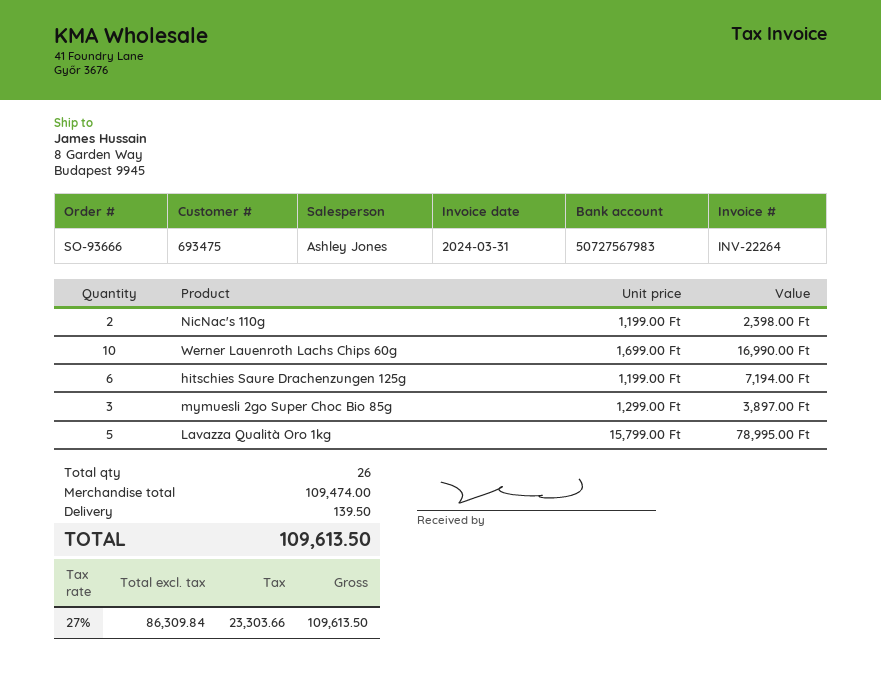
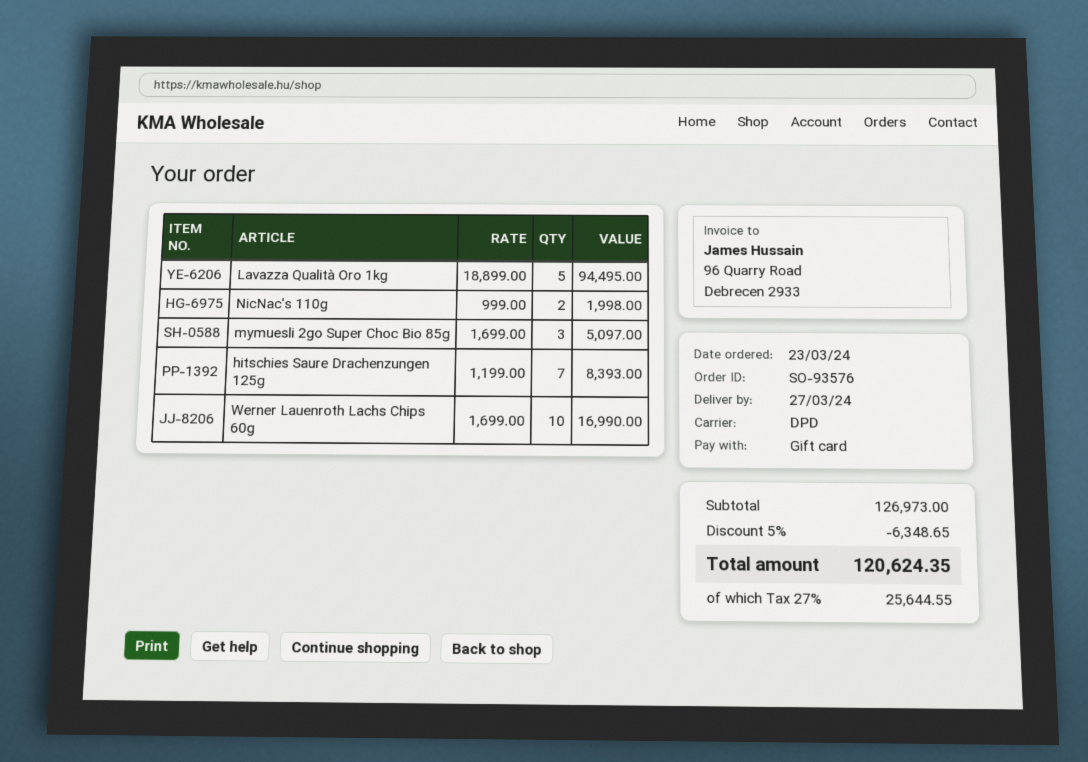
order number: SO-93666 -> SO-93576
NicNac's 110g: 2 x 1199.00 = 2398.00 -> 2 x 999.00 = 1998.00
hitschies Saure Drachenzungen 125g: 6 x 1199.00 = 7194.00 -> 7 x 1199.00 = 8393.00
mymuesli 2go Super Choc Bio 85g: 3 x 1299.00 = 3897.00 -> 3 x 1699.00 = 5097.00
Lavazza Qualità Oro 1kg: 5 x 15799.00 = 78995.00 -> 5 x 18899.00 = 94495.00
subtotal: 109474.00 -> 126973.00
discount: none -> 5% = 6348.65
shipping: 139.50 -> none
tax: 27% = 23303.66 -> 27% = 25644.55
total: 109613.50 -> 120624.35

